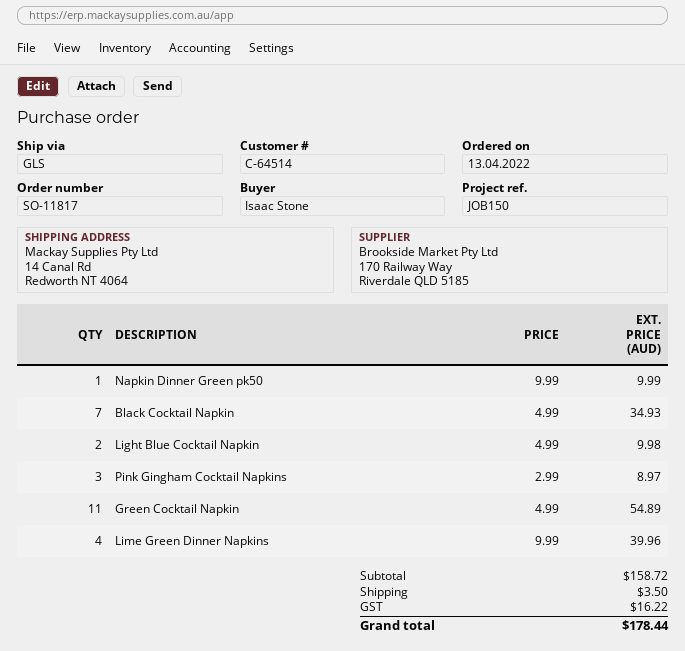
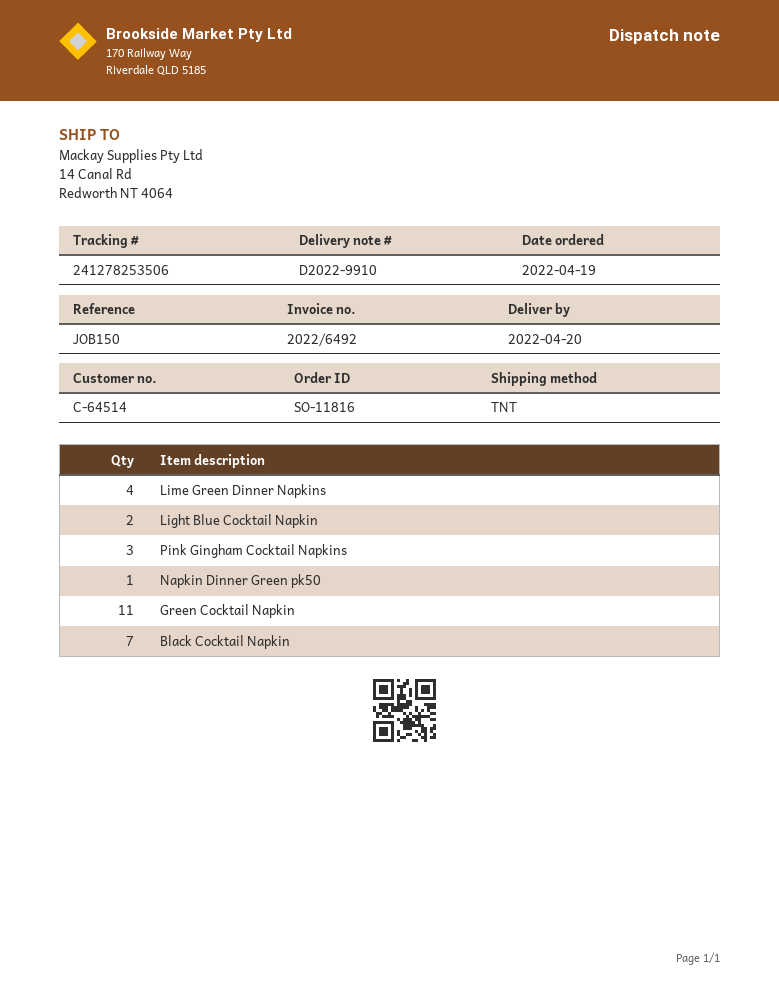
order number: SO-11817 -> SO-11816
order date: 2022-04-13 -> 2022-04-19
shipping method: GLS -> TNT

